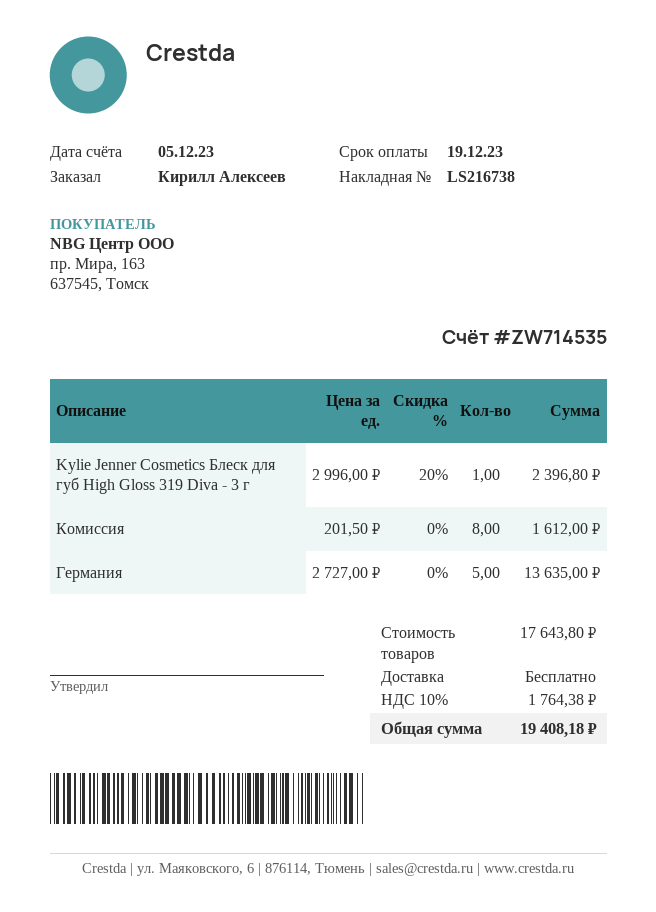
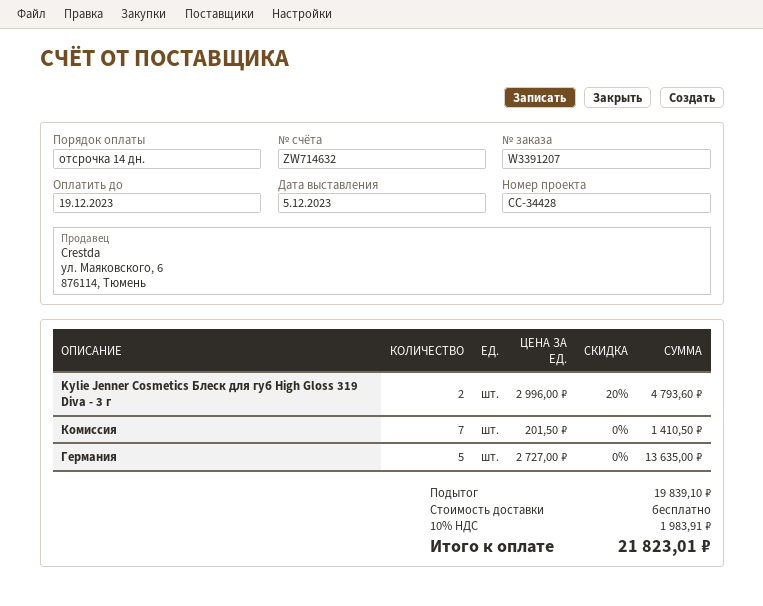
invoice number: ZW714535 -> ZW714632
Kylie Jenner Cosmetics Блеск для губ High Gloss 319 Diva - 3 г: 1 x 2996.00 - 20% = 2396.80 -> 2 x 2996.00 - 20% = 4793.60
Комиссия: 8 x 201.50 = 1612.00 -> 7 x 201.50 = 1410.50
subtotal: 17643.80 -> 19839.10
tax: 10% = 1764.38 -> 10% = 1983.91
total: 19408.18 -> 21823.01

